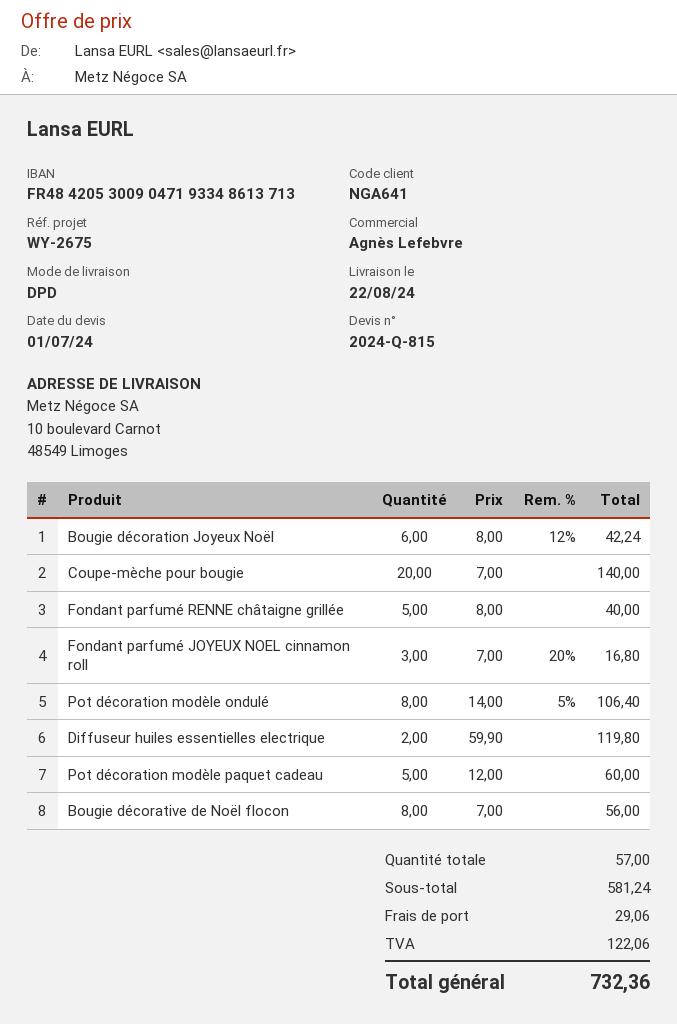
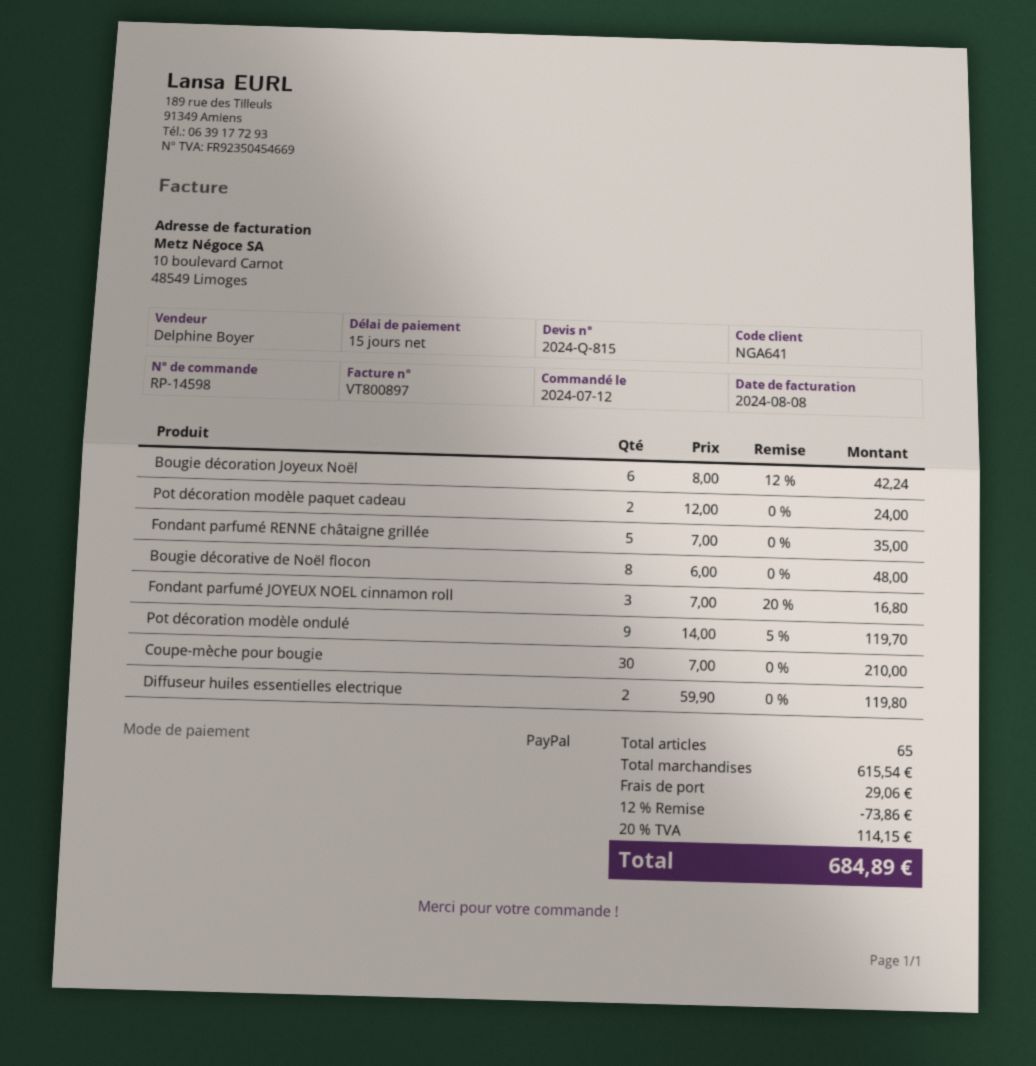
sales rep: Agnès Lefebvre -> Delphine Boyer
Coupe-mèche pour bougie: 20 x 7.00 = 140.00 -> 30 x 7.00 = 210.00
Fondant parfumé RENNE châtaigne grillée: 5 x 8.00 = 40.00 -> 5 x 7.00 = 35.00
Pot décoration modèle ondulé: 8 x 14.00 - 5% = 106.40 -> 9 x 14.00 - 5% = 119.70
Pot décoration modèle paquet cadeau: 5 x 12.00 = 60.00 -> 2 x 12.00 = 24.00
Bougie décorative de Noël flocon: 8 x 7.00 = 56.00 -> 8 x 6.00 = 48.00
total quantity: 57 -> 65
subtotal: 581.24 -> 615.54
discount: none -> 12% = 73.86
tax: 122.06 -> 114.15
total: 732.36 -> 684.89

